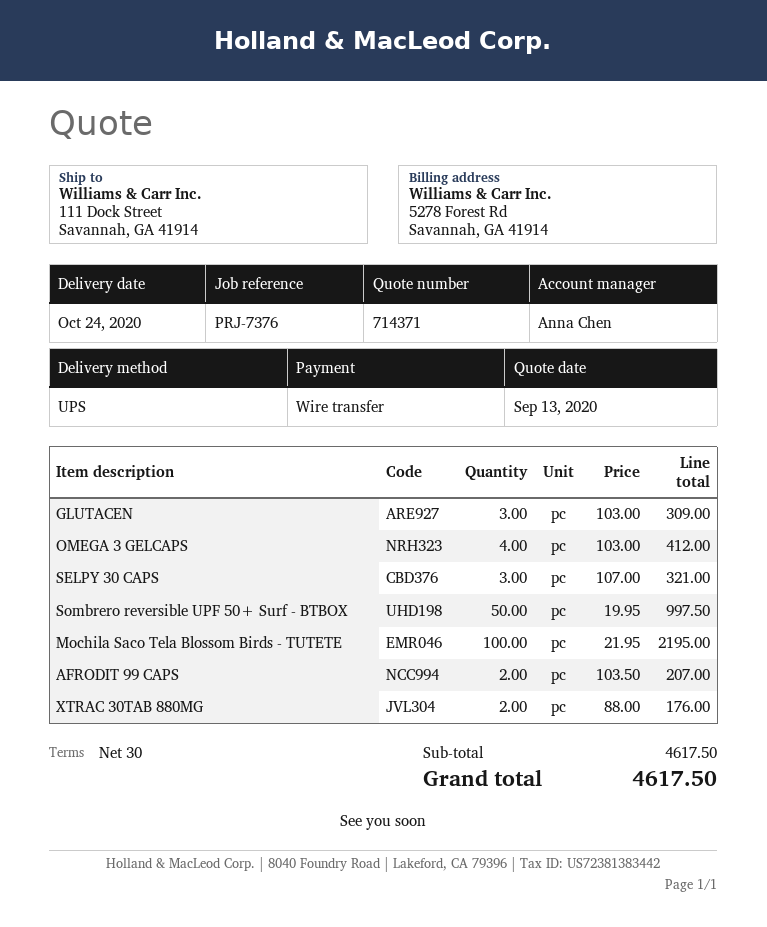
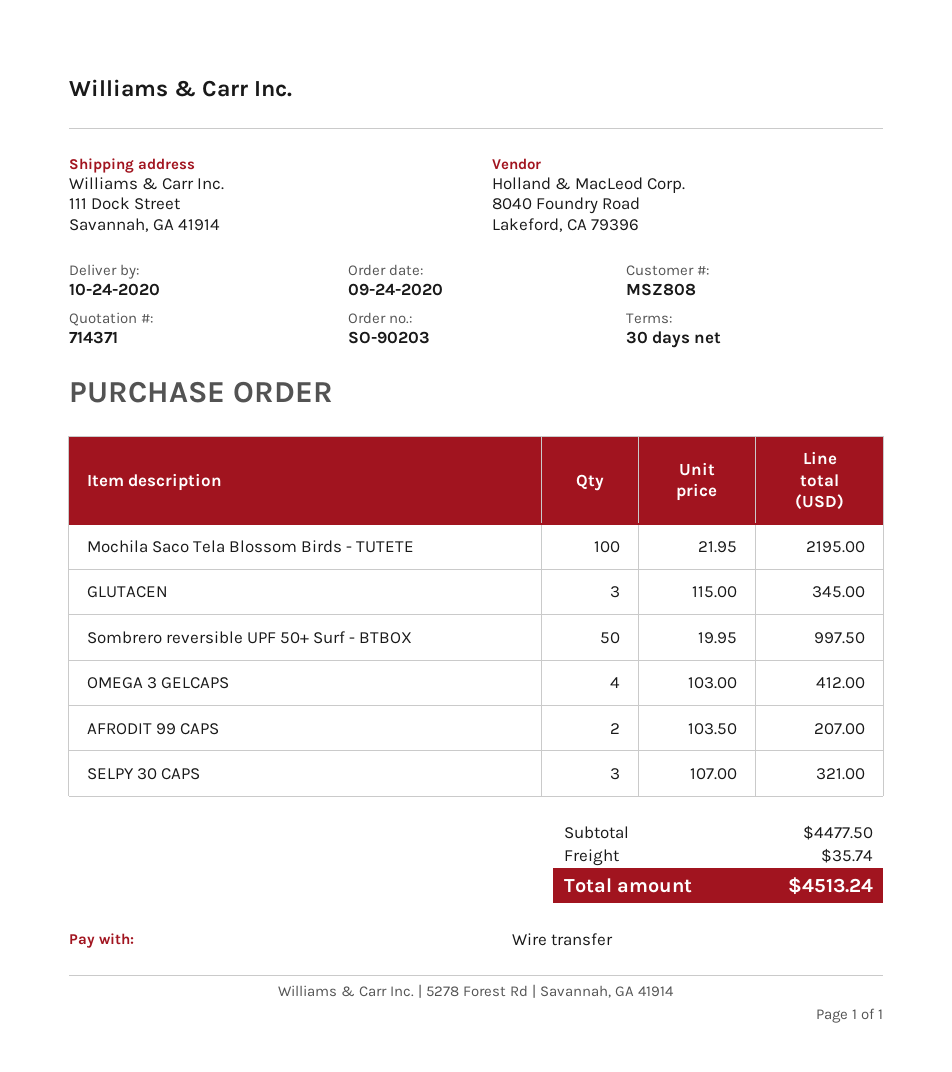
GLUTACEN: 3 x 103.00 = 309.00 -> 3 x 115.00 = 345.00
XTRAC 30TAB 880MG: 2 x 88.00 = 176.00 -> none
subtotal: 4617.50 -> 4477.50
shipping: none -> 35.74
total: 4617.50 -> 4513.24

